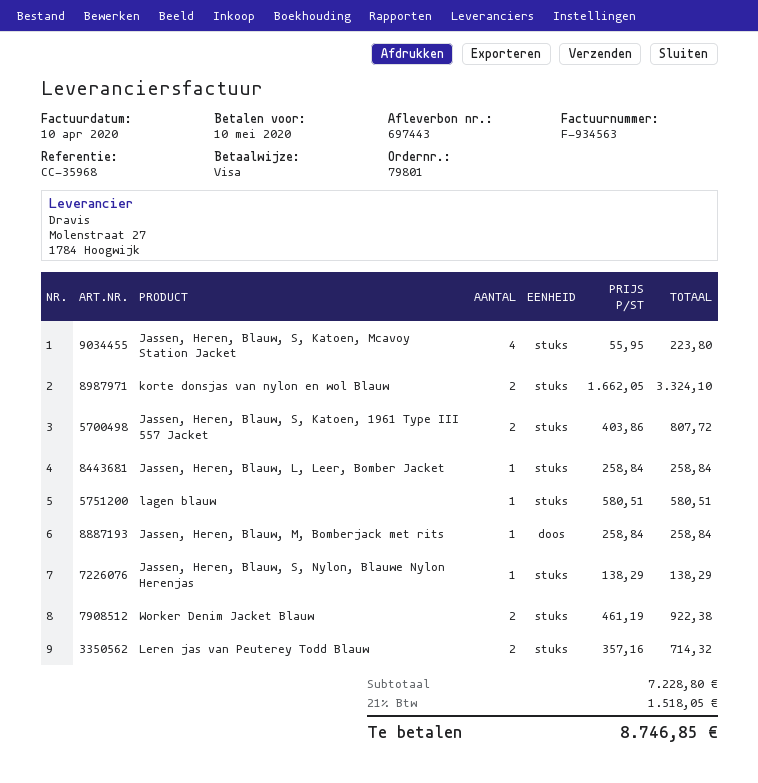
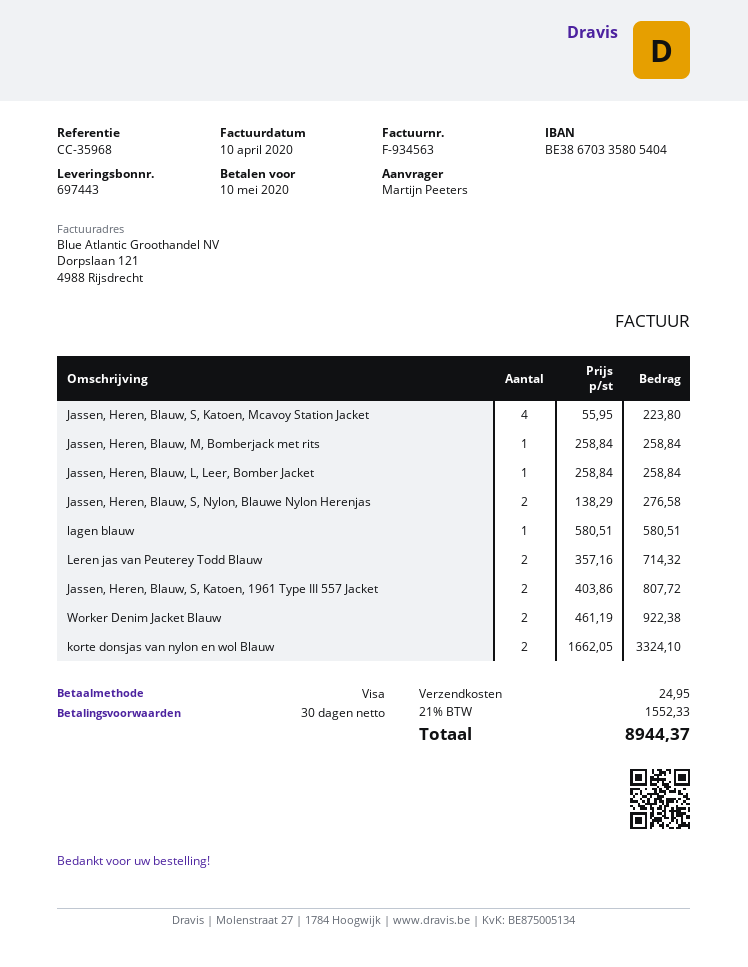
Jassen, Heren, Blauw, S, Nylon, Blauwe Nylon Herenjas: 1 x 138.29 = 138.29 -> 2 x 138.29 = 276.58
shipping: none -> 24.95
tax: 21% = 1518.05 -> 21% = 1552.33
total: 8746.85 -> 8944.37

